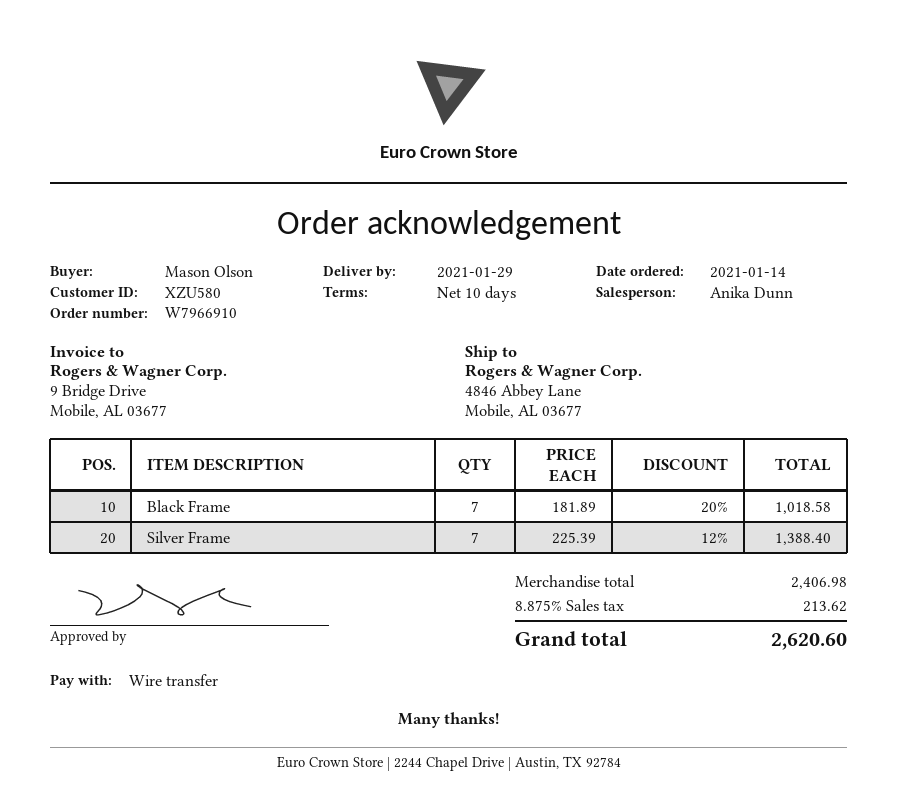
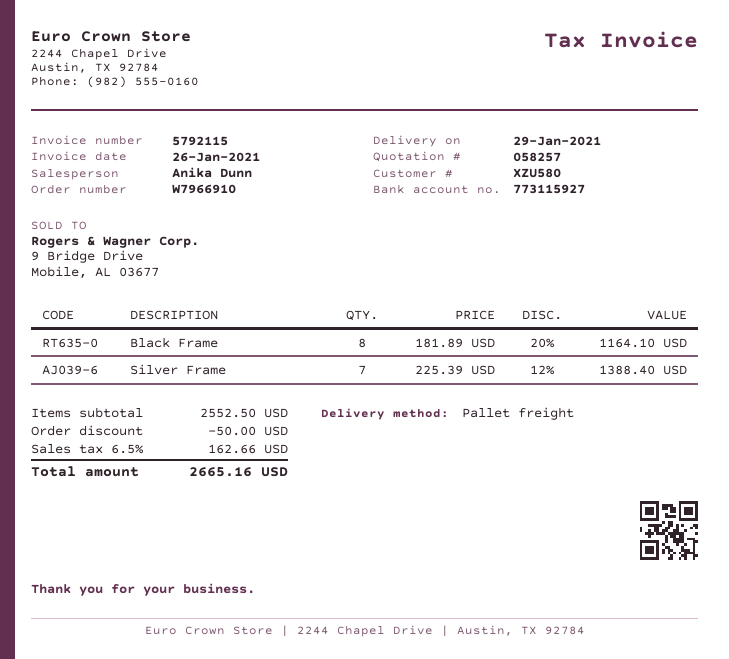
Black Frame: 7 x 181.89 - 20% = 1018.58 -> 8 x 181.89 - 20% = 1164.10
subtotal: 2406.98 -> 2552.50
discount: none -> 50.00
tax: 8.875% = 213.62 -> 6.5% = 162.66
total: 2620.60 -> 2665.16

